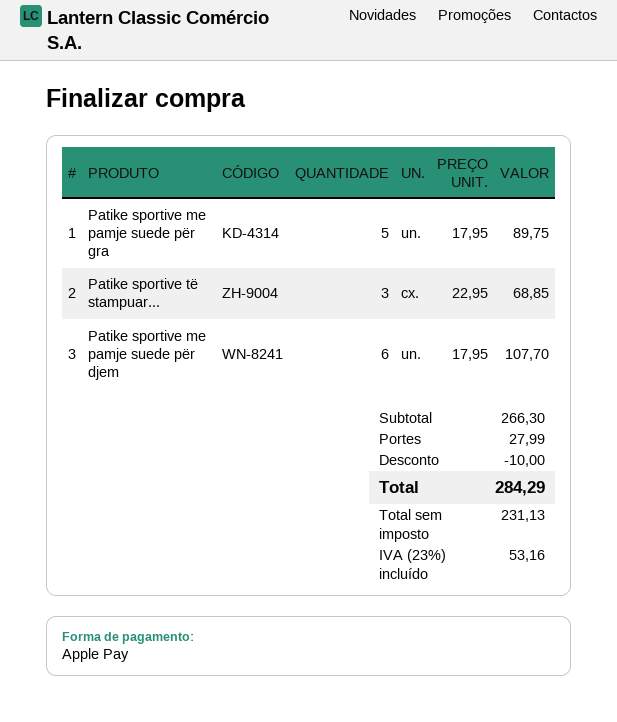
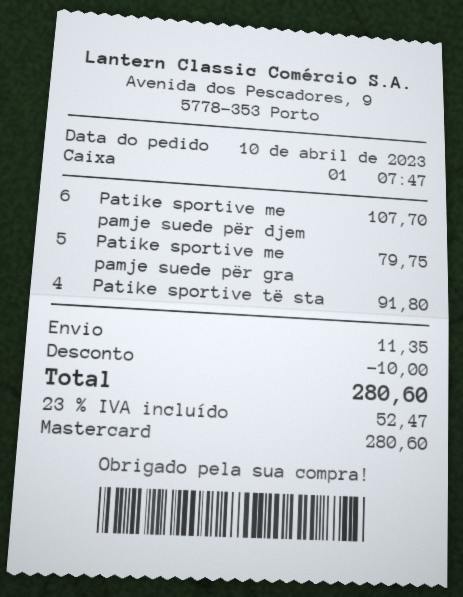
payment method: Apple Pay -> Mastercard
Patike sportive me pamje suede për gra: 5 for 89.75 -> 5 for 79.75
Patike sportive të stampuar...: 3 for 68.85 -> 4 for 91.80
shipping: 27.99 -> 11.35
tax: 23% = 53.16 -> 23% = 52.47
total: 284.29 -> 280.60

